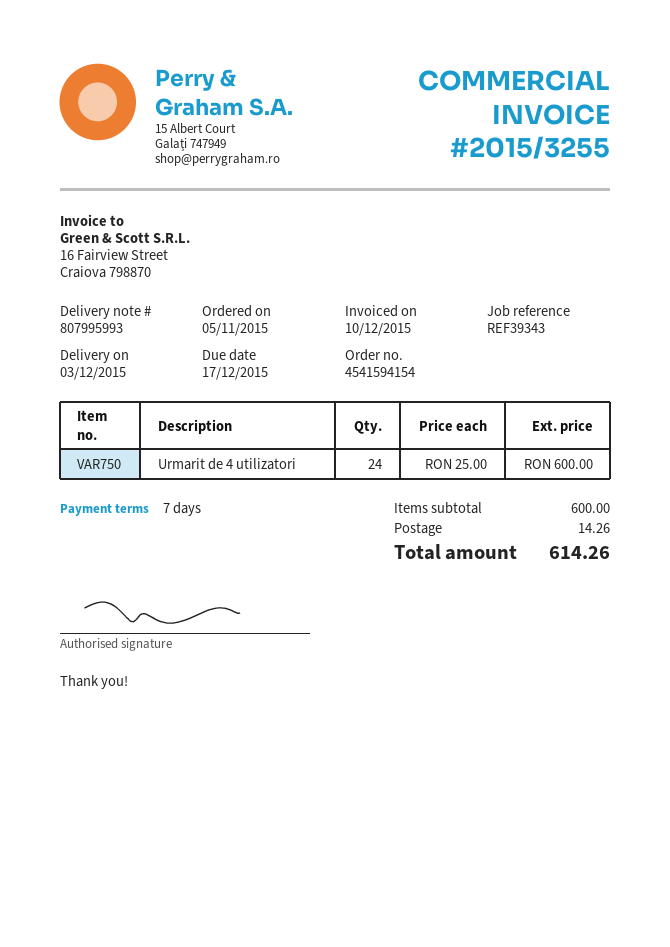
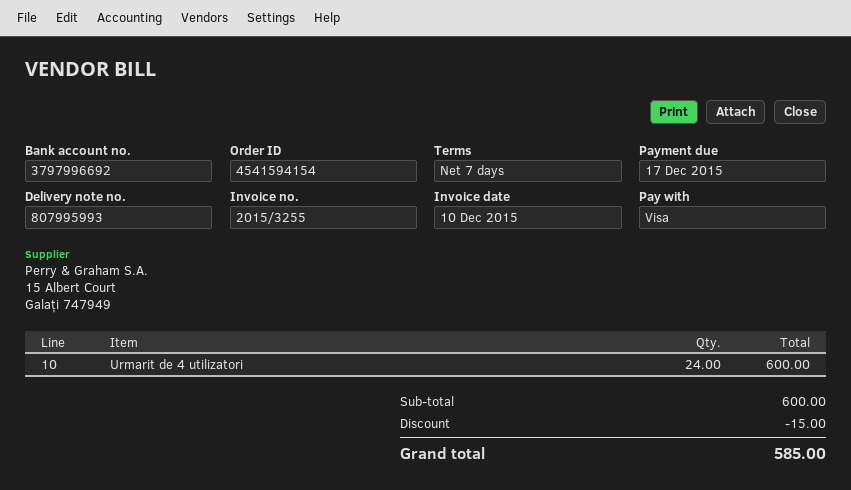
discount: none -> 15.00
shipping: 14.26 -> none
total: 614.26 -> 585.00

